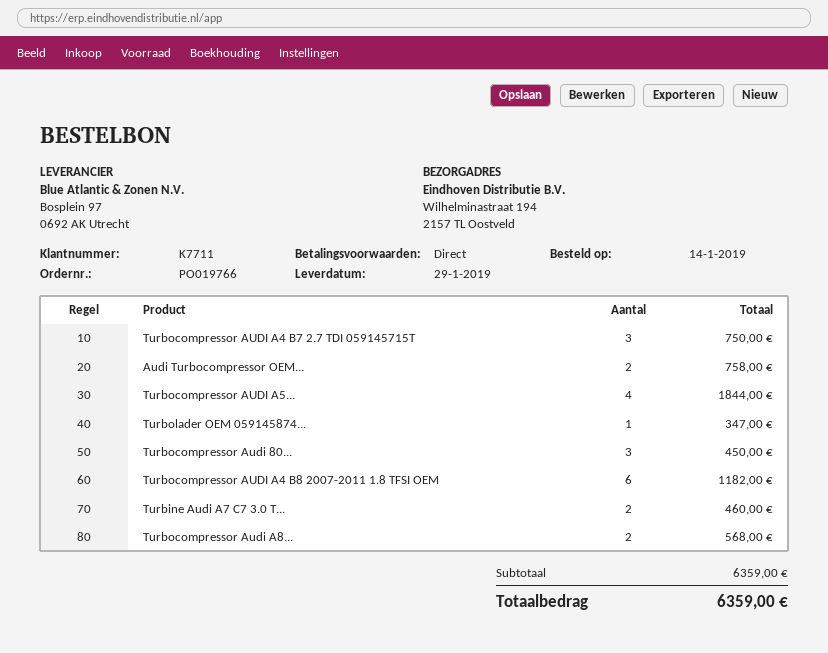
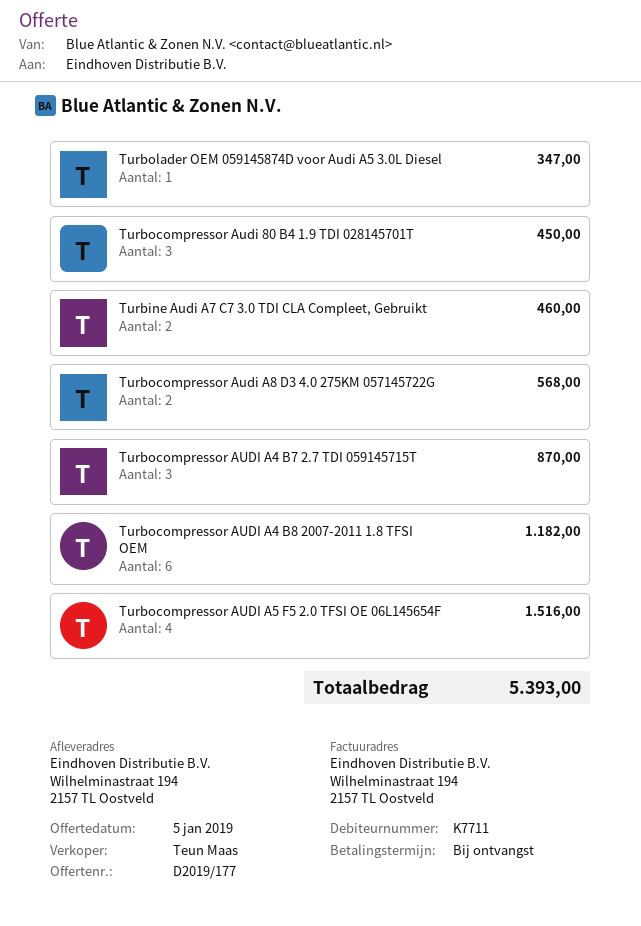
Turbocompressor AUDI A4 B7 2.7 TDI 059145715T: 3 for 750.00 -> 3 for 870.00
Audi Turbocompressor OEM...: 2 for 758.00 -> none
Turbocompressor AUDI A5...: 4 for 1844.00 -> 4 for 1516.00
total: 6359.00 -> 5393.00

